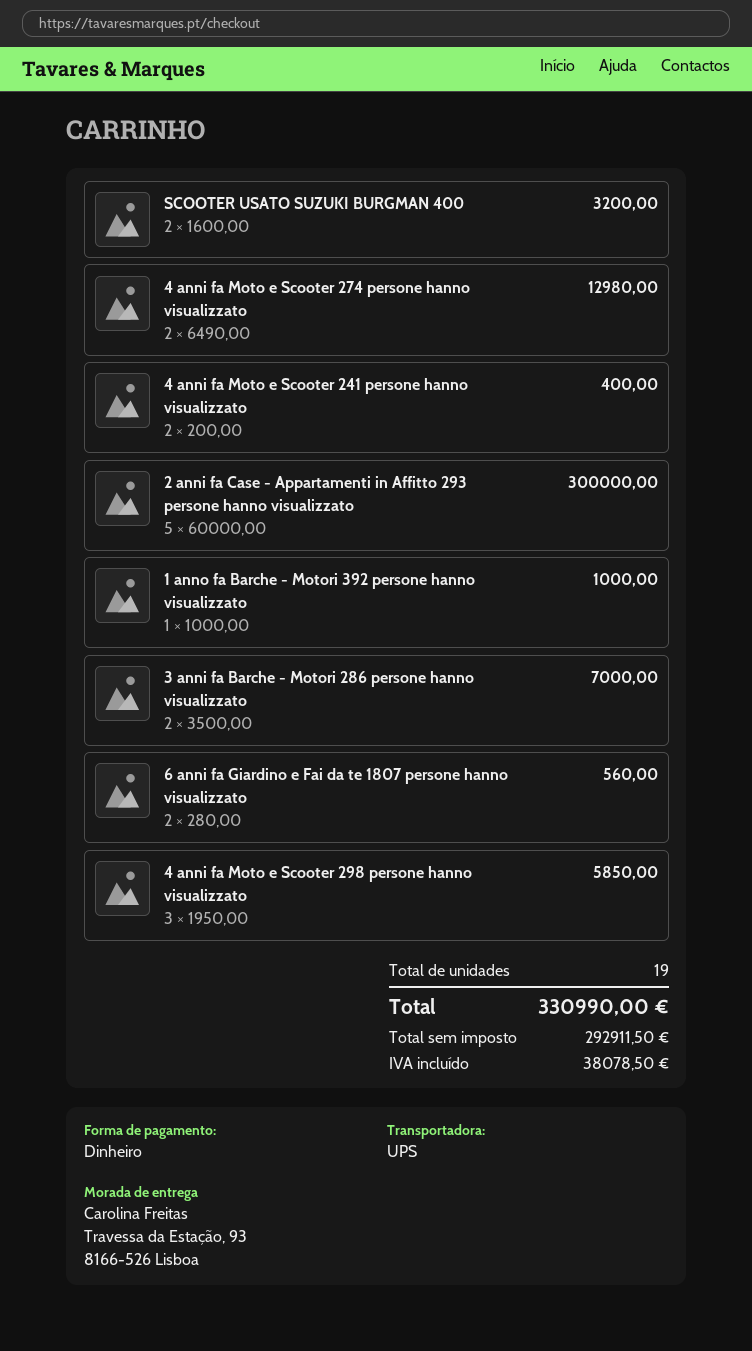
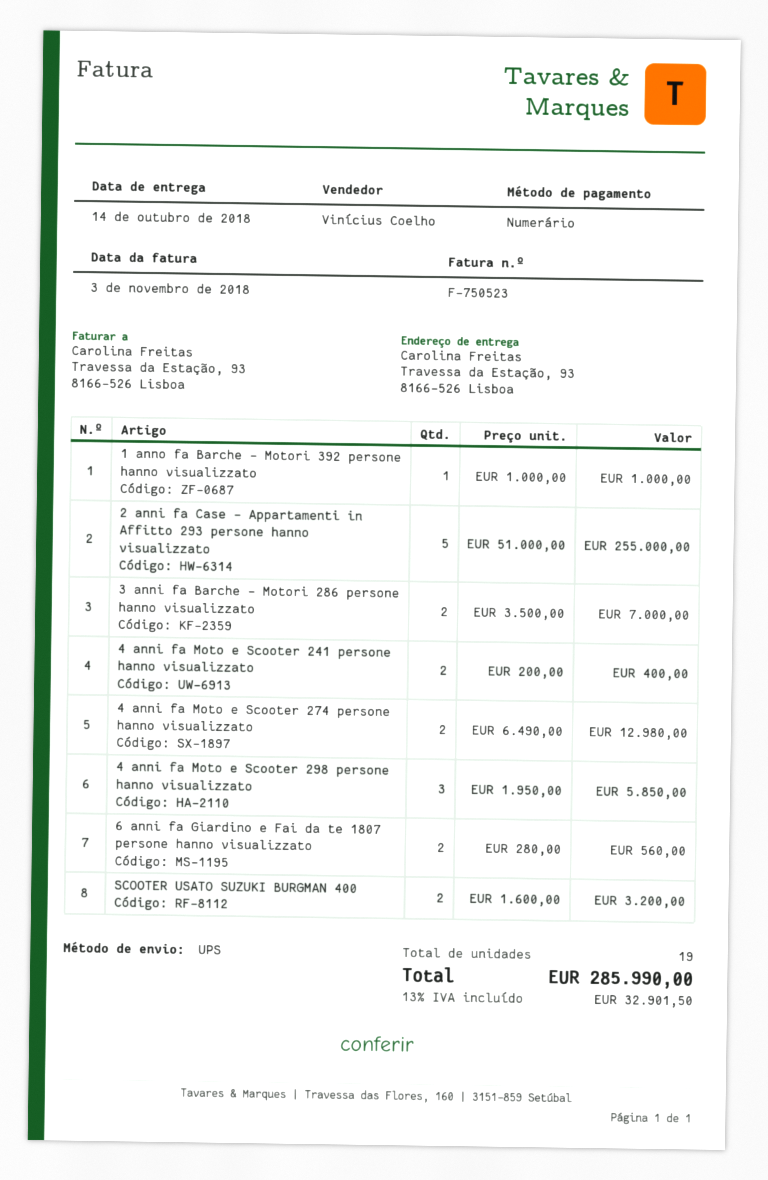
2 anni fa Case - Appartamenti in Affitto 293 persone hanno visualizzato: 5 x 60000.00 = 300000.00 -> 5 x 51000.00 = 255000.00
tax: 38078.50 -> 32901.50
total: 330990.00 -> 285990.00

